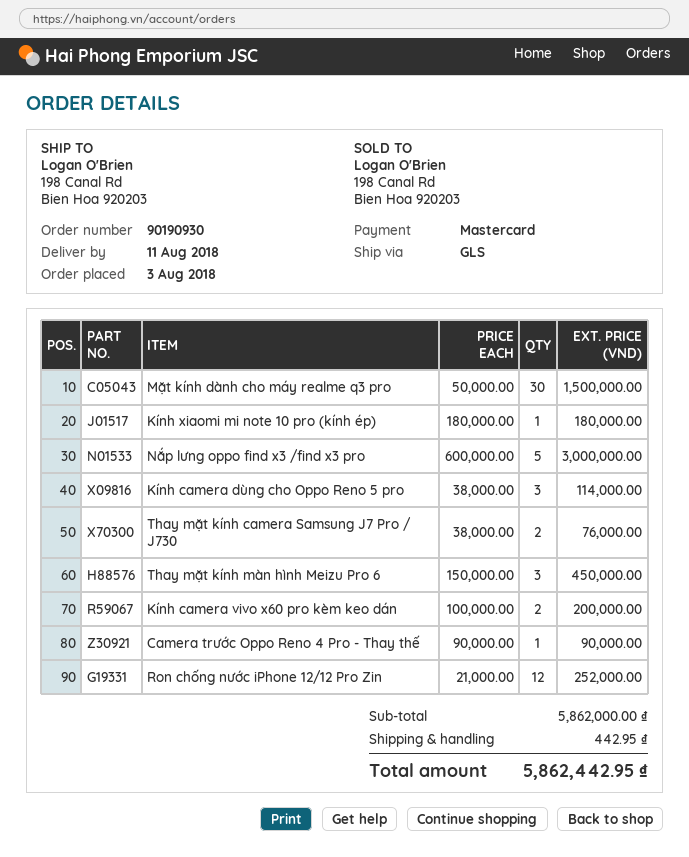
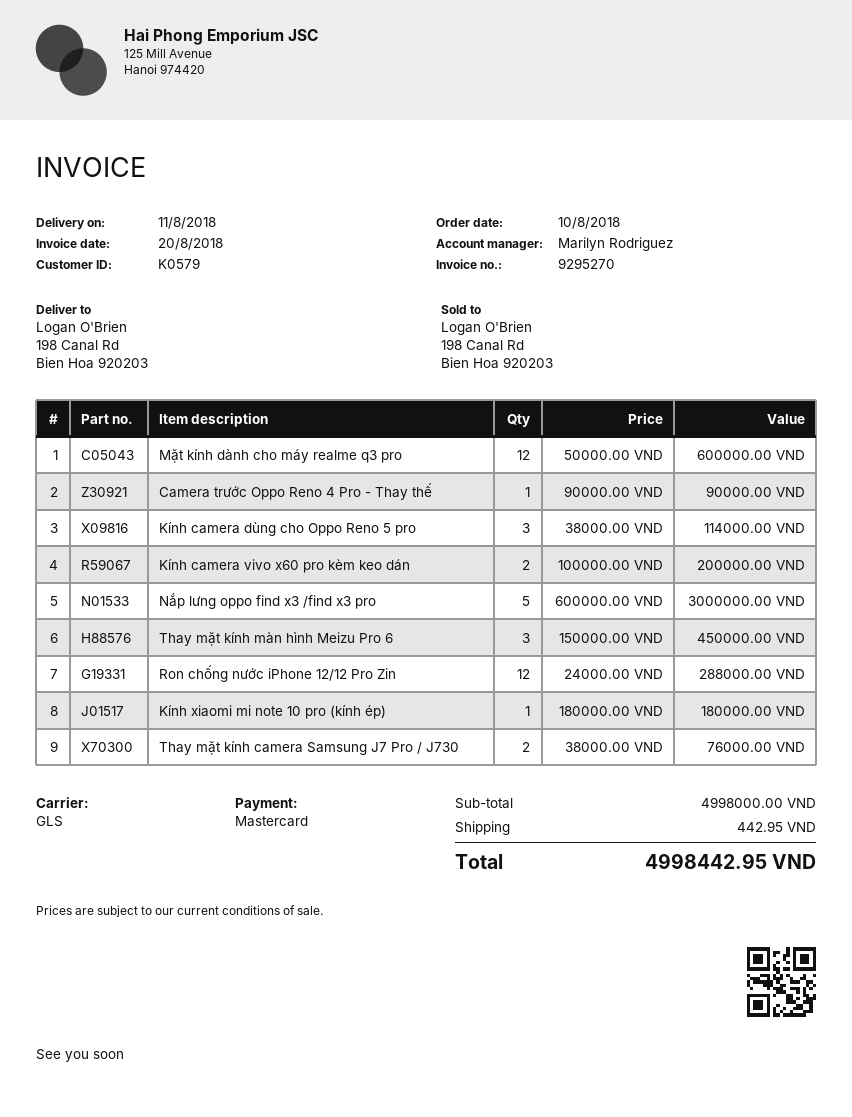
order date: 2018-08-03 -> 2018-08-10
Mặt kính dành cho máy realme q3 pro: 30 x 50000.00 = 1500000.00 -> 12 x 50000.00 = 600000.00
Ron chống nước iPhone 12/12 Pro Zin: 12 x 21000.00 = 252000.00 -> 12 x 24000.00 = 288000.00
subtotal: 5862000.00 -> 4998000.00
total: 5862442.95 -> 4998442.95

